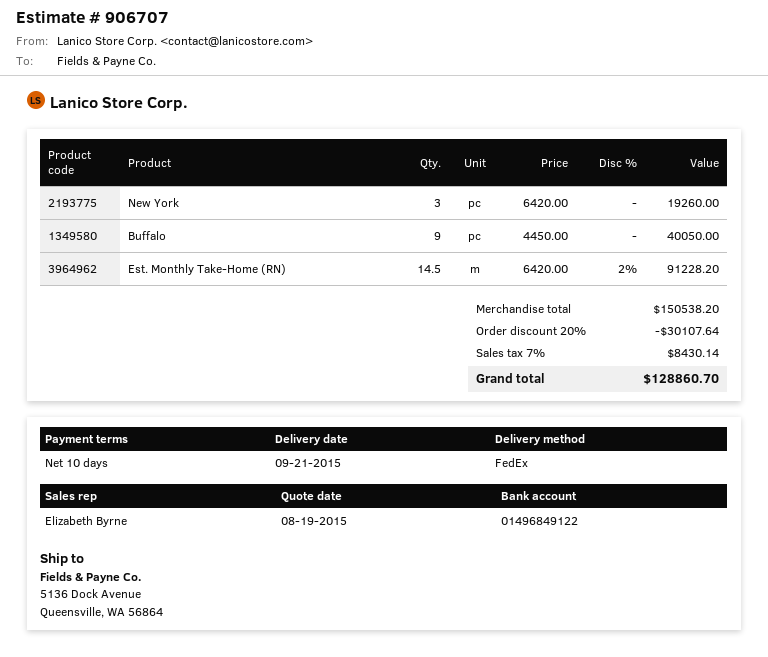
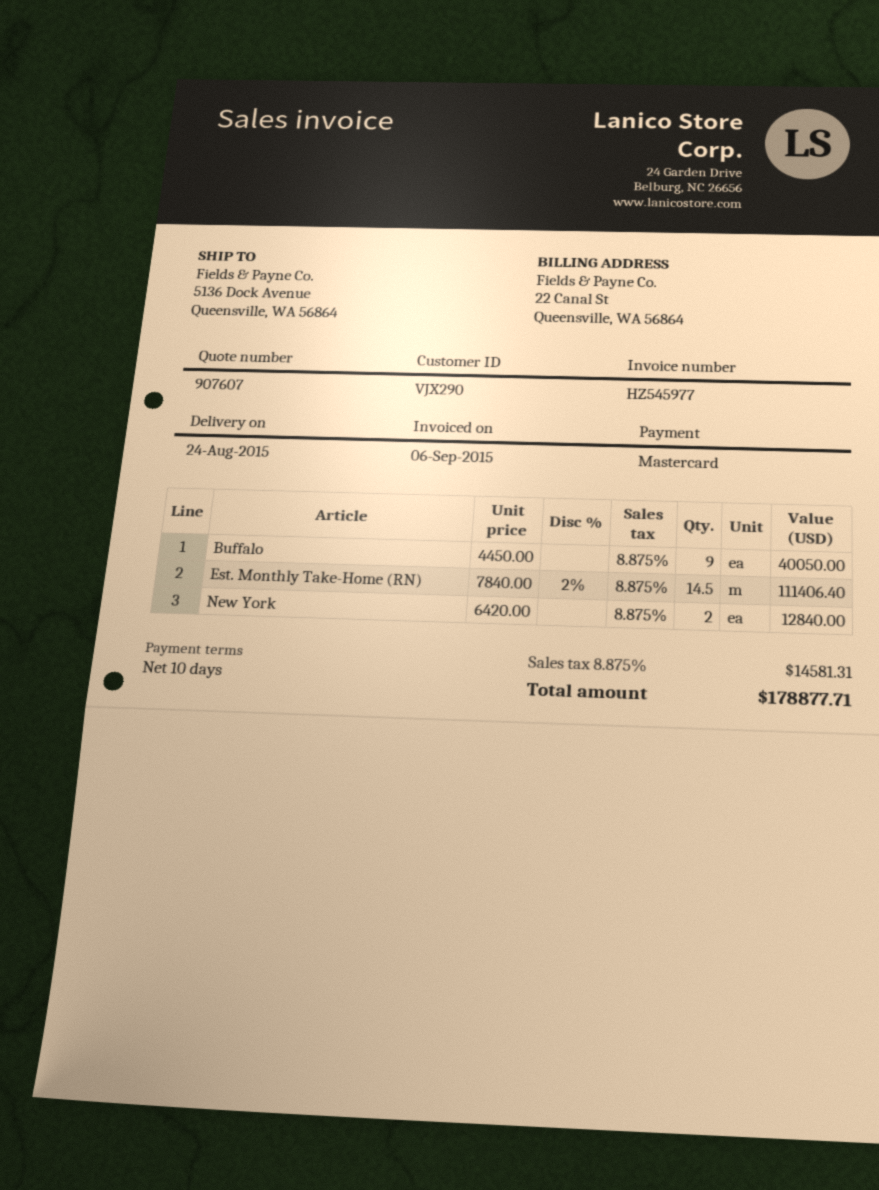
quote number: 906707 -> 907607
delivery date: 2015-09-21 -> 2015-08-24
New York: 3 x 6420.00 = 19260.00 -> 2 x 6420.00 = 12840.00
Est. Monthly Take-Home (RN): 14.5 x 6420.00 - 2% = 91228.20 -> 14.5 x 7840.00 - 2% = 111406.40
discount: 20% = 30107.64 -> none
tax: 7% = 8430.14 -> 8.875% = 14581.31
total: 128860.70 -> 178877.71

